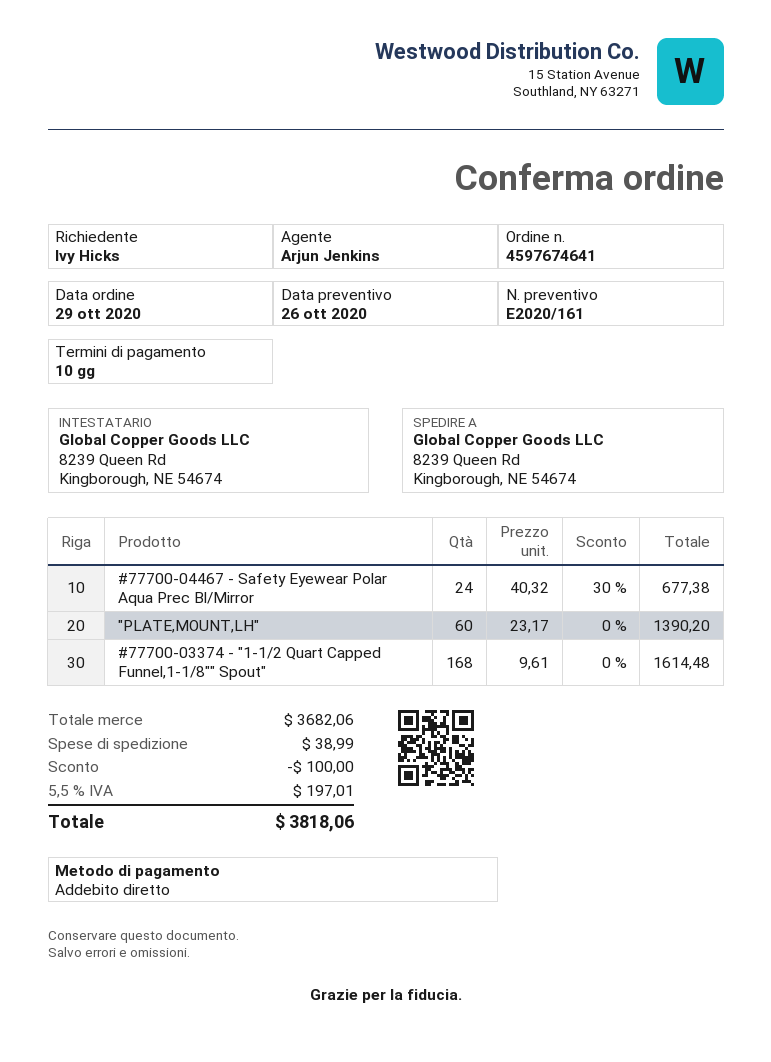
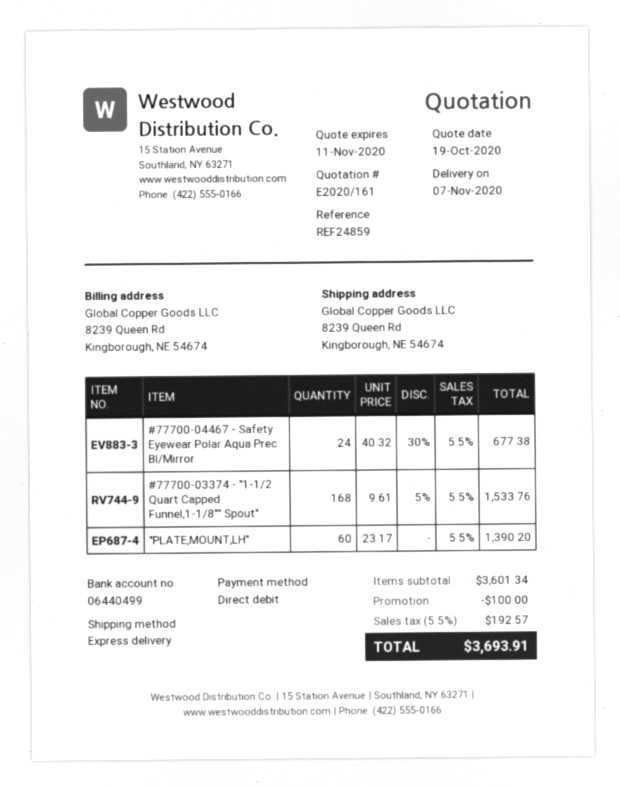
quote date: 2020-10-26 -> 2020-10-19
#77700-03374 - "1-1/2 Quart Capped Funnel,1-1/8"" Spout": 168 x 9.61 = 1614.48 -> 168 x 9.61 - 5% = 1533.76
subtotal: 3682.06 -> 3601.34
shipping: 38.99 -> none
tax: 5.5% = 197.01 -> 5.5% = 192.57
total: 3818.06 -> 3693.91

